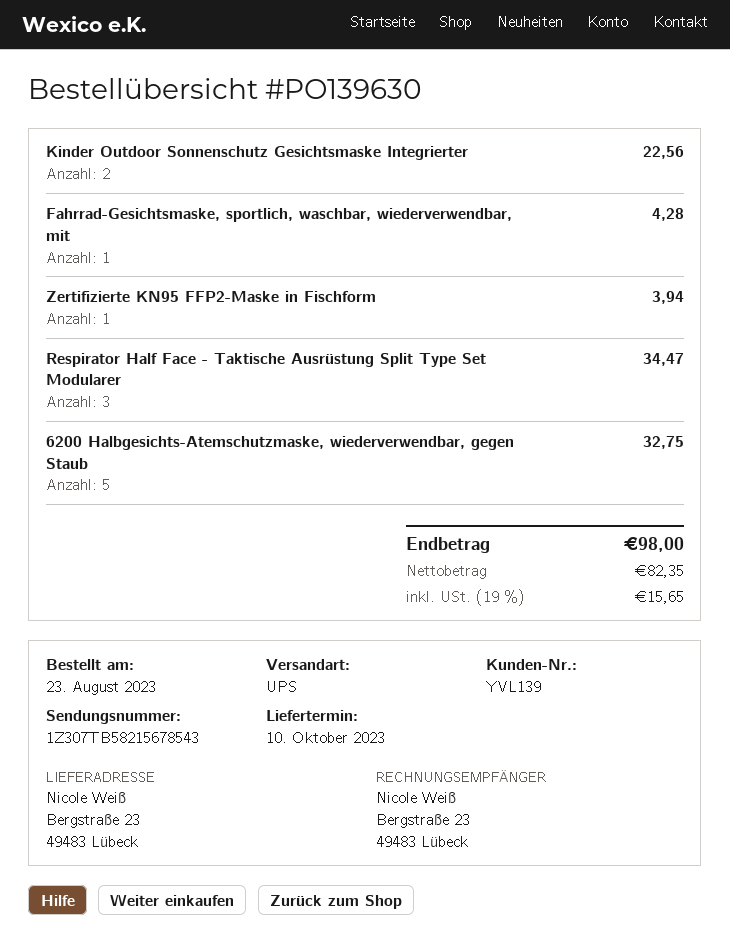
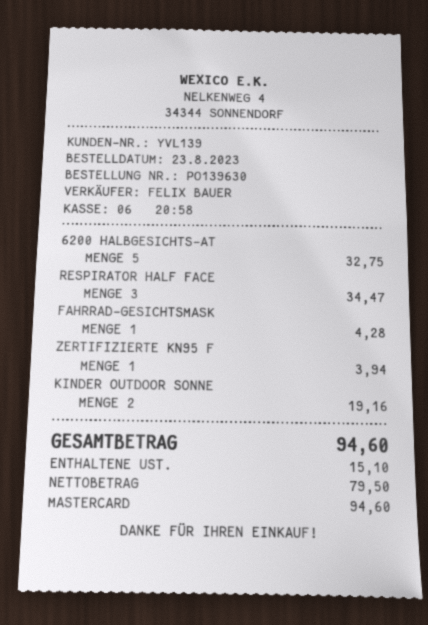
Kinder Outdoor Sonnenschutz Gesichtsmaske Integrierter: 2 for 22.56 -> 2 for 19.16
net: 82.35 -> 79.50
tax: 15.65 -> 15.10
total: 98.00 -> 94.60

